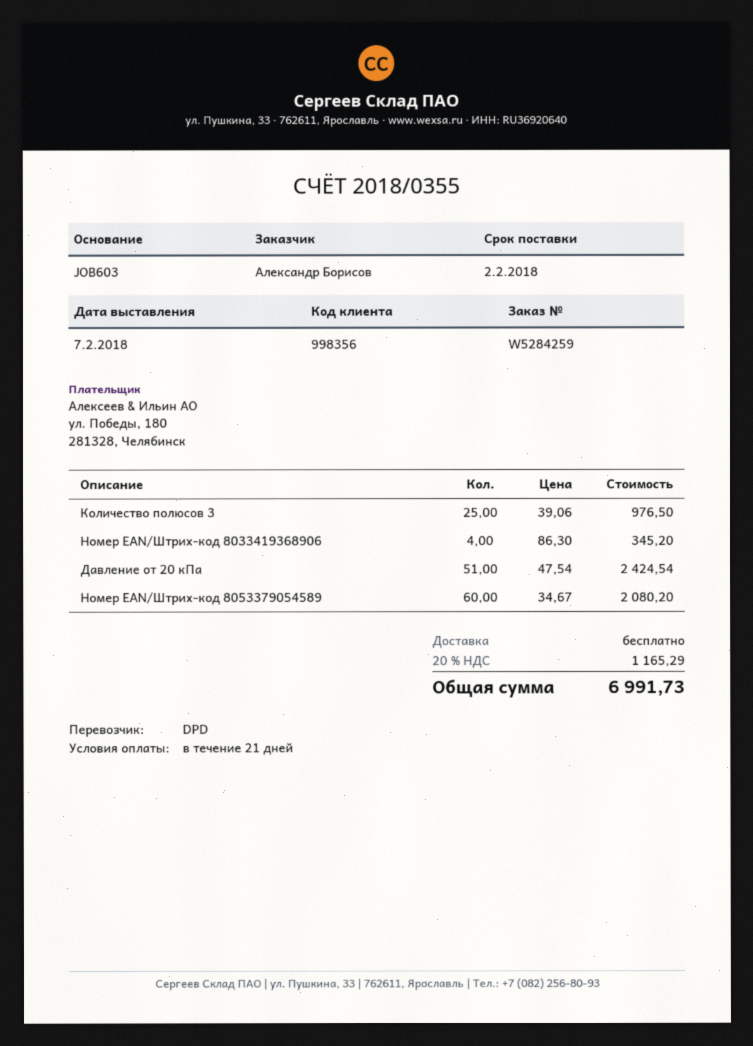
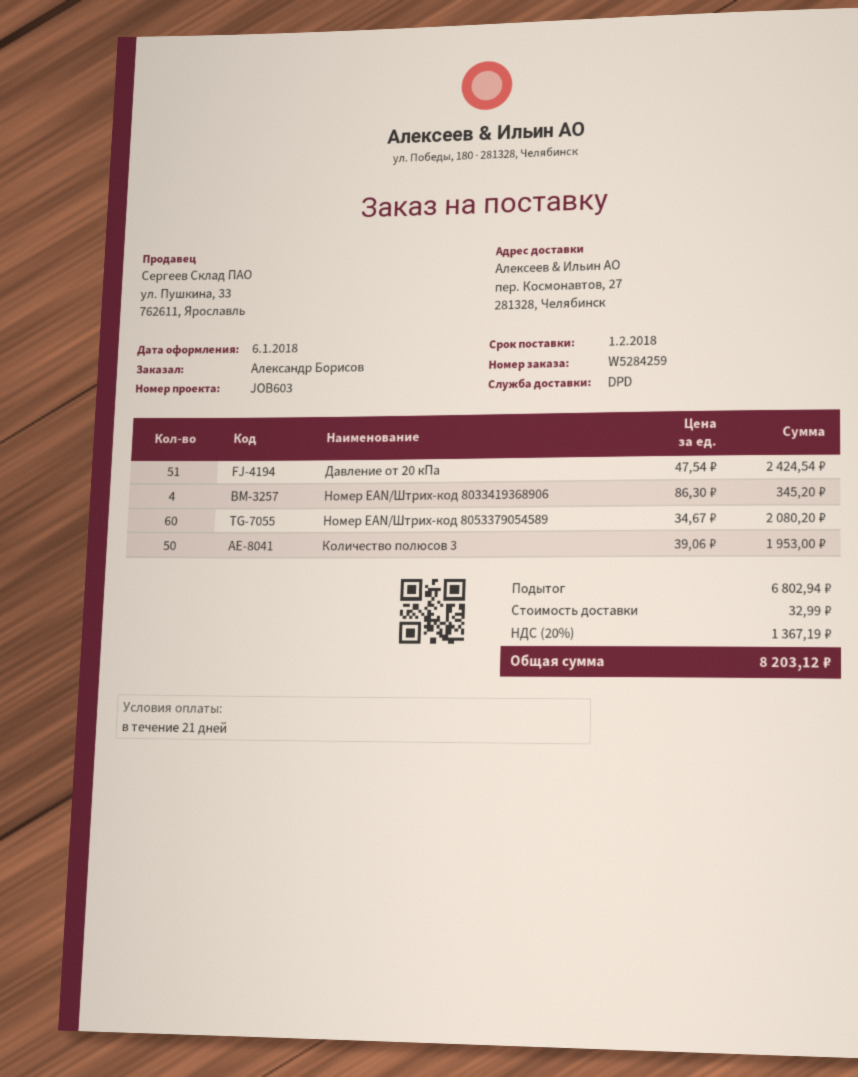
delivery date: 2018-02-02 -> 2018-02-01
Количество полюсов 3: 25 x 39.06 = 976.50 -> 50 x 39.06 = 1953.00
shipping: 0.00 -> 32.99
tax: 20% = 1165.29 -> 20% = 1367.19
total: 6991.73 -> 8203.12

